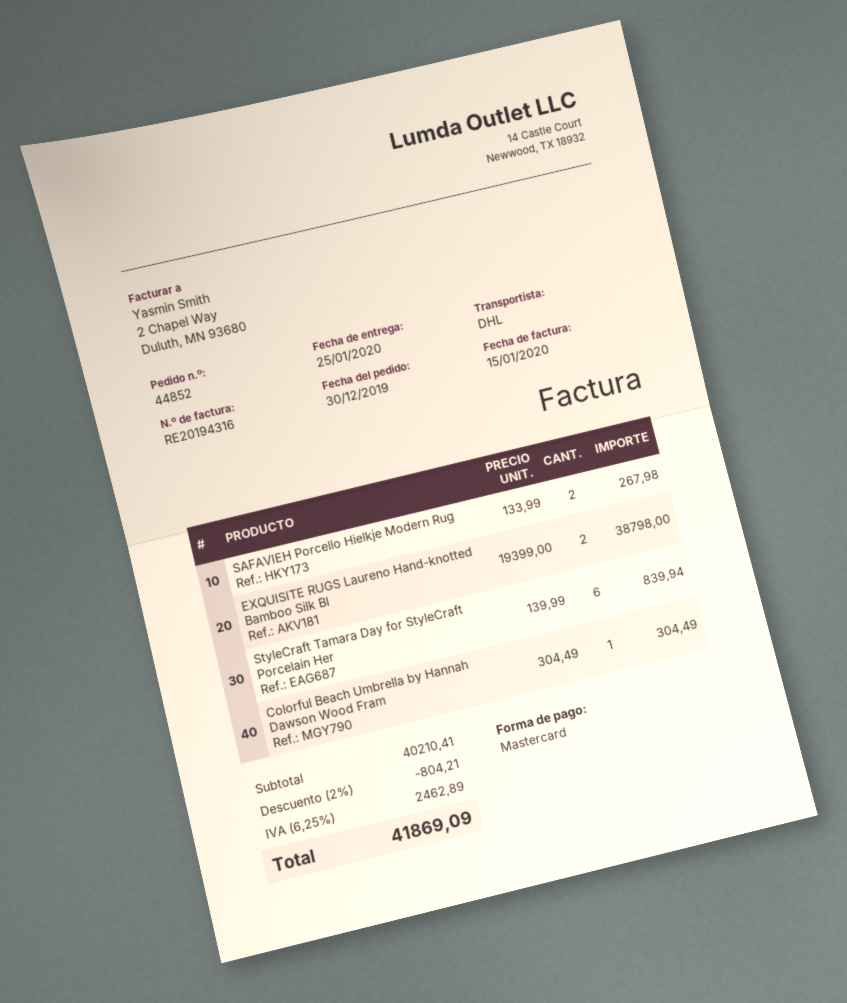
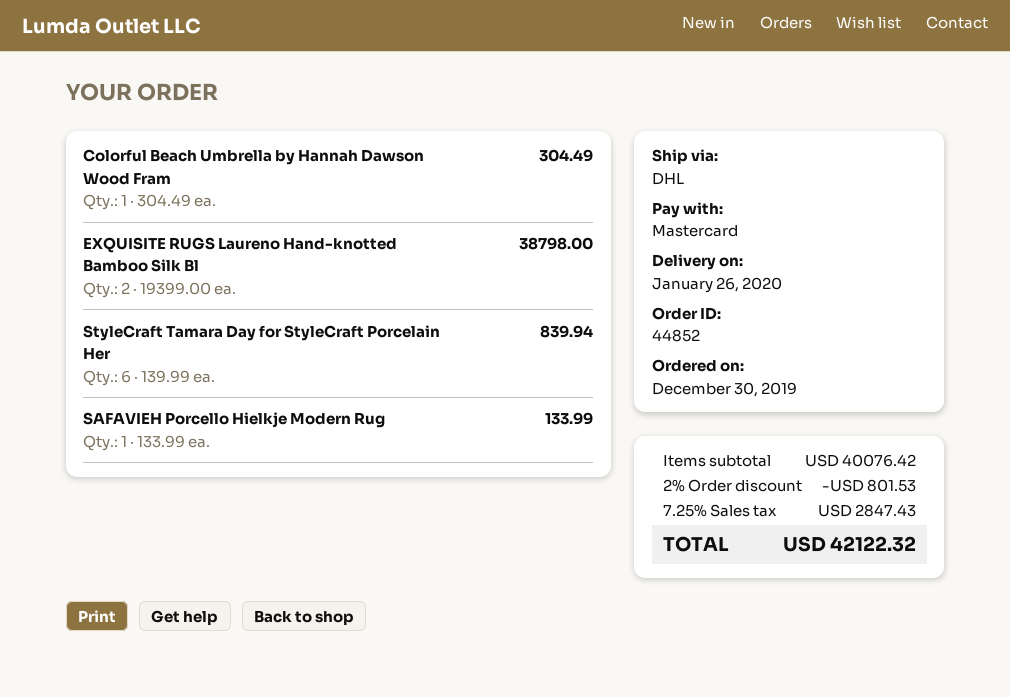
delivery date: 2020-01-25 -> 2020-01-26
SAFAVIEH Porcello Hielkje Modern Rug: 2 x 133.99 = 267.98 -> 1 x 133.99 = 133.99
subtotal: 40210.41 -> 40076.42
discount: 2% = 804.21 -> 2% = 801.53
tax: 6.25% = 2462.89 -> 7.25% = 2847.43
total: 41869.09 -> 42122.32

